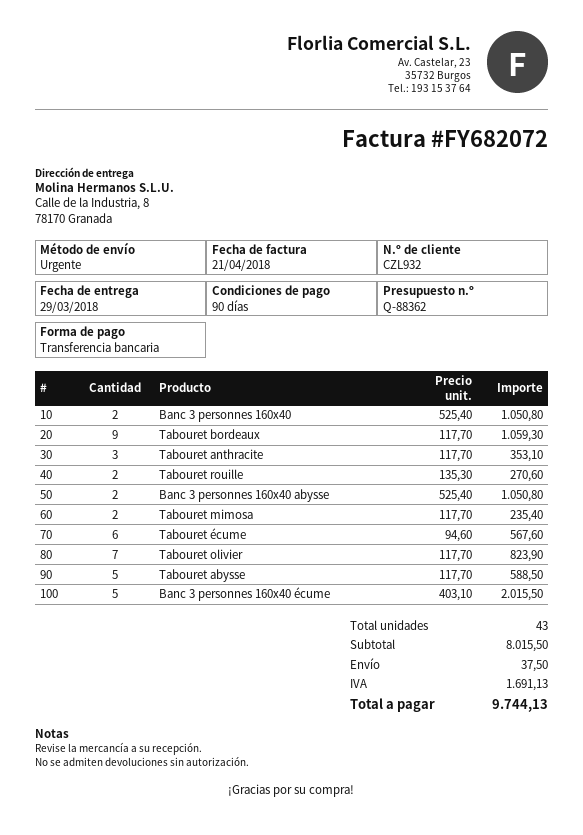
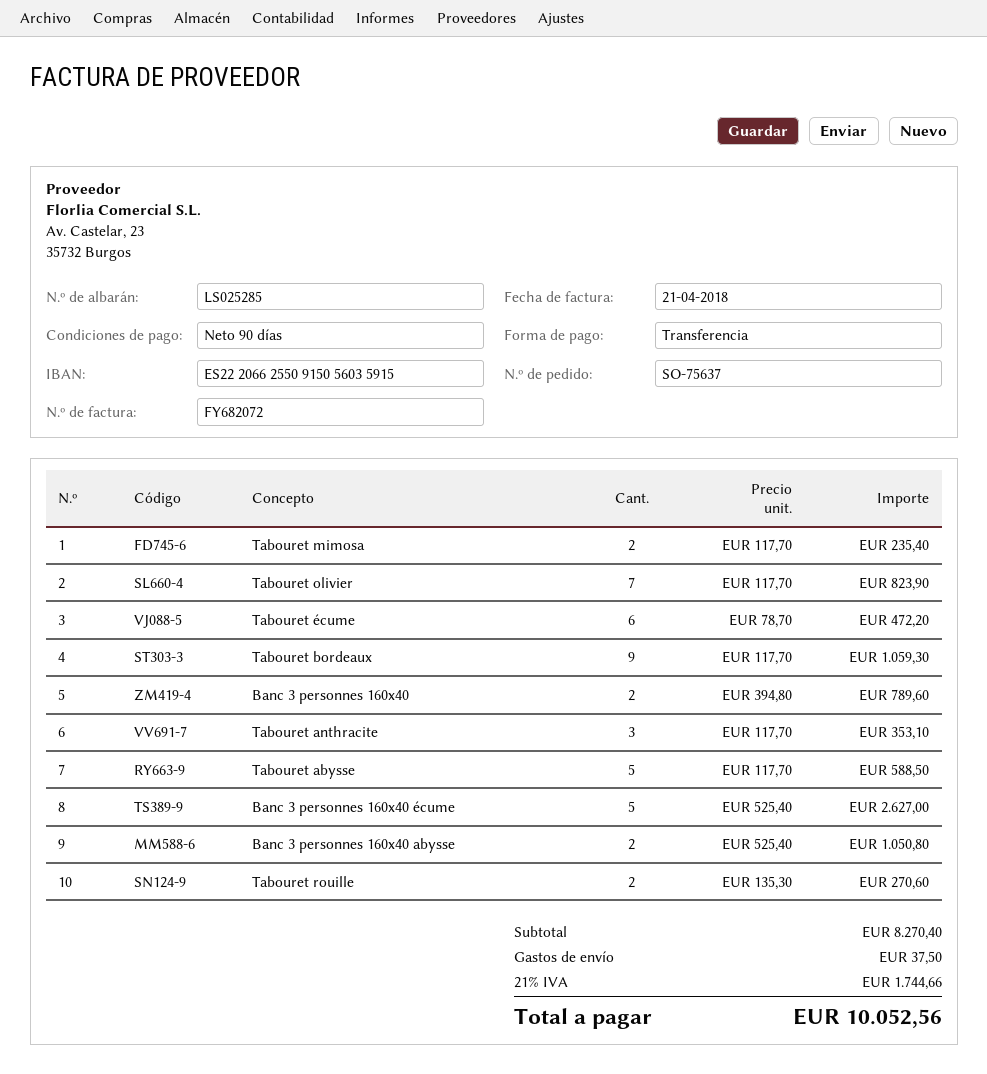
Banc 3 personnes 160x40: 2 x 525.40 = 1050.80 -> 2 x 394.80 = 789.60
Tabouret écume: 6 x 94.60 = 567.60 -> 6 x 78.70 = 472.20
Banc 3 personnes 160x40 écume: 5 x 403.10 = 2015.50 -> 5 x 525.40 = 2627.00
subtotal: 8015.50 -> 8270.40
tax: 1691.13 -> 1744.66
total: 9744.13 -> 10052.56

